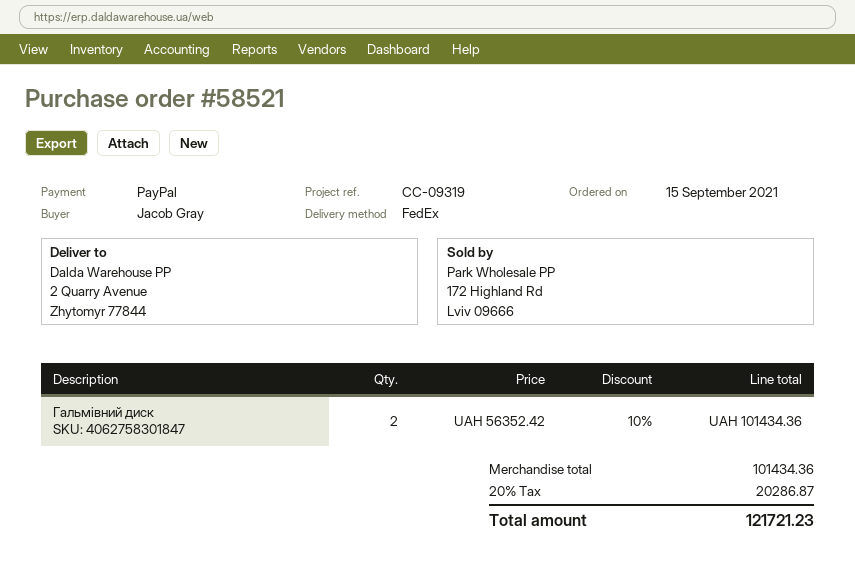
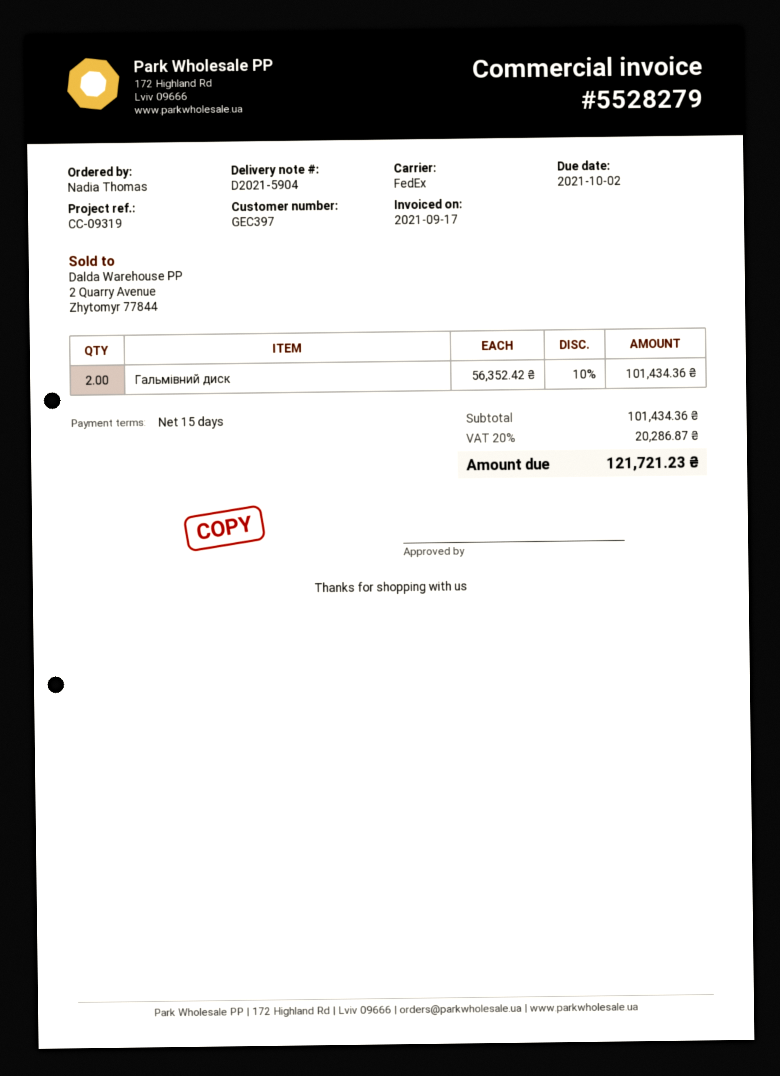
ordered by: Jacob Gray -> Nadia Thomas

